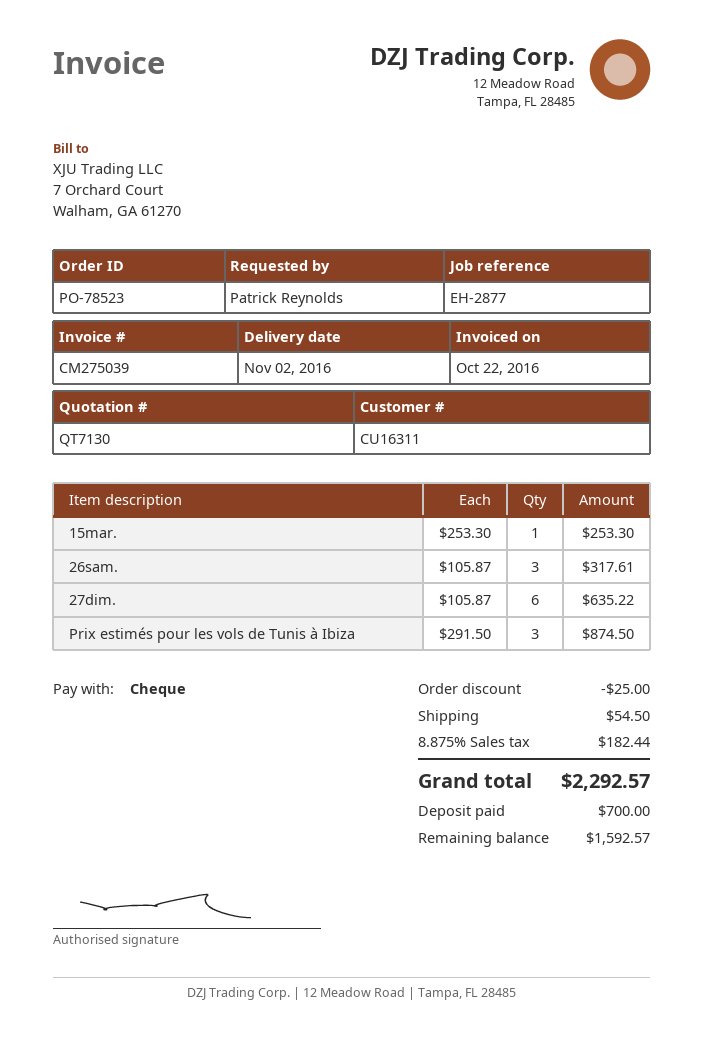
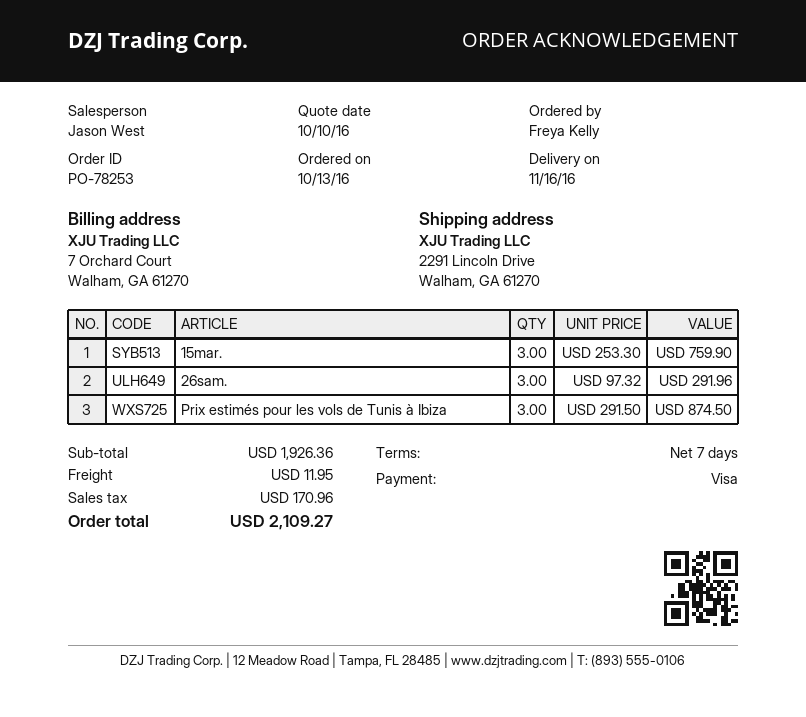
order number: PO-78523 -> PO-78253
delivery date: 2016-11-02 -> 2016-11-16
ordered by: Patrick Reynolds -> Freya Kelly
payment method: cheque -> Visa
15mar.: 1 x 253.30 = 253.30 -> 3 x 253.30 = 759.90
26sam.: 3 x 105.87 = 317.61 -> 3 x 97.32 = 291.96
27dim.: 6 x 105.87 = 635.22 -> none
discount: 25.00 -> none
shipping: 54.50 -> 11.95
tax: 182.44 -> 170.96
total: 2292.57 -> 2109.27

